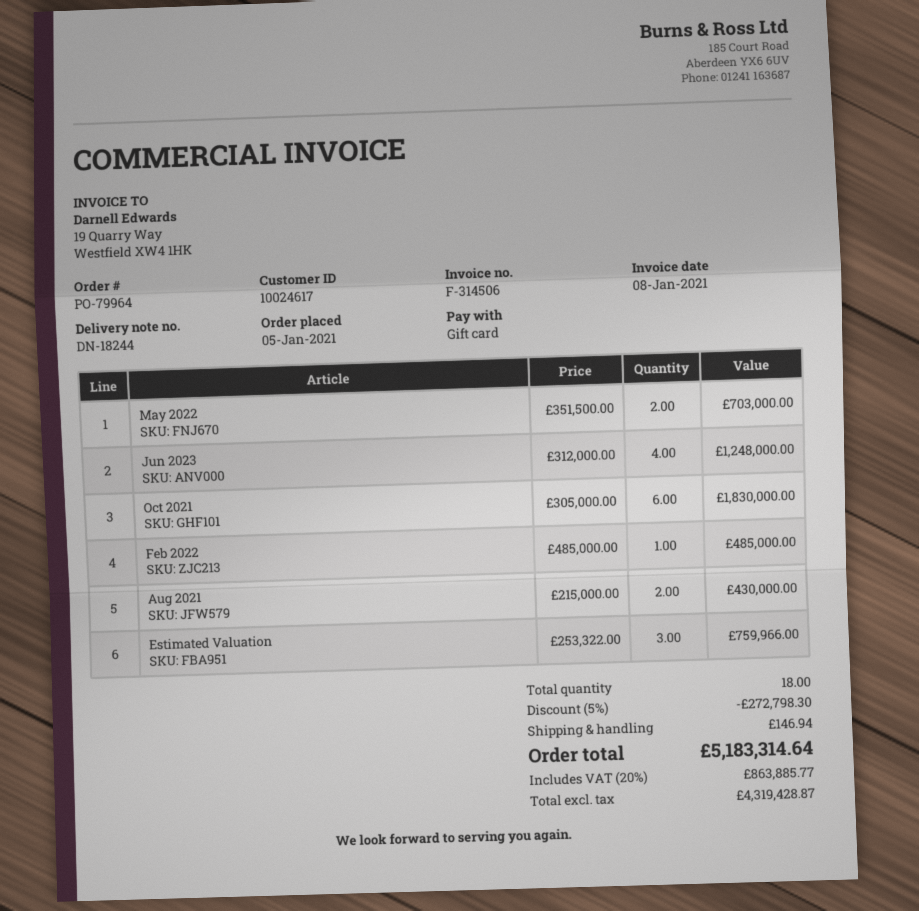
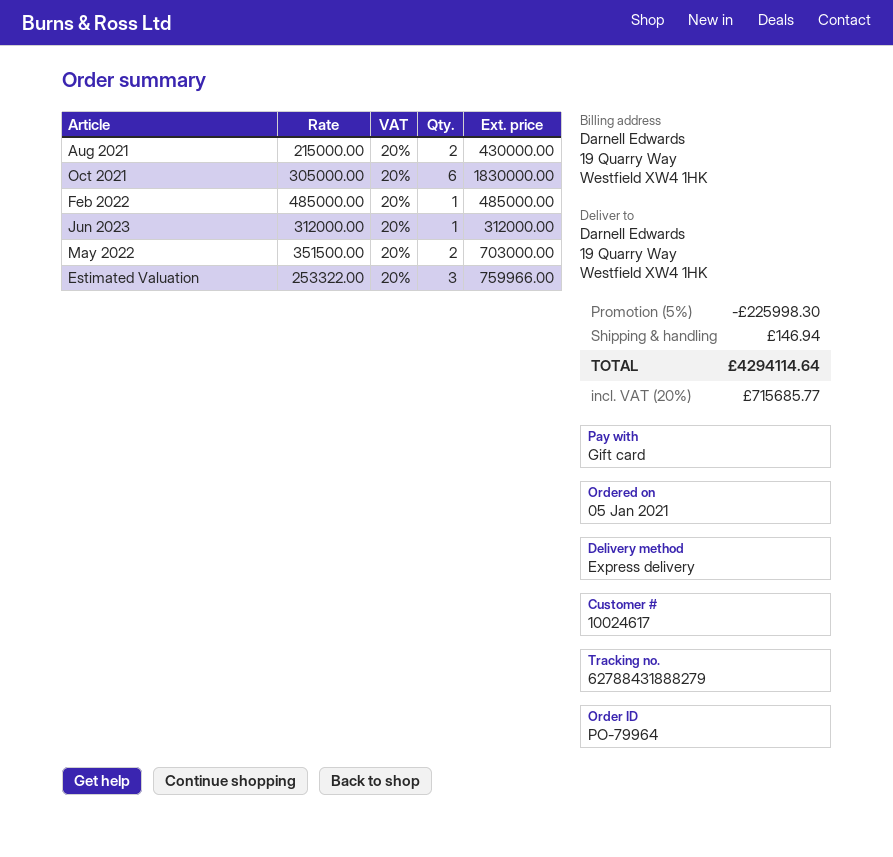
Jun 2023: 4 x 312000.00 = 1248000.00 -> 1 x 312000.00 = 312000.00
discount: 5% = 272798.30 -> 5% = 225998.30
tax: 20% = 863885.77 -> 20% = 715685.77
total: 5183314.64 -> 4294114.64

